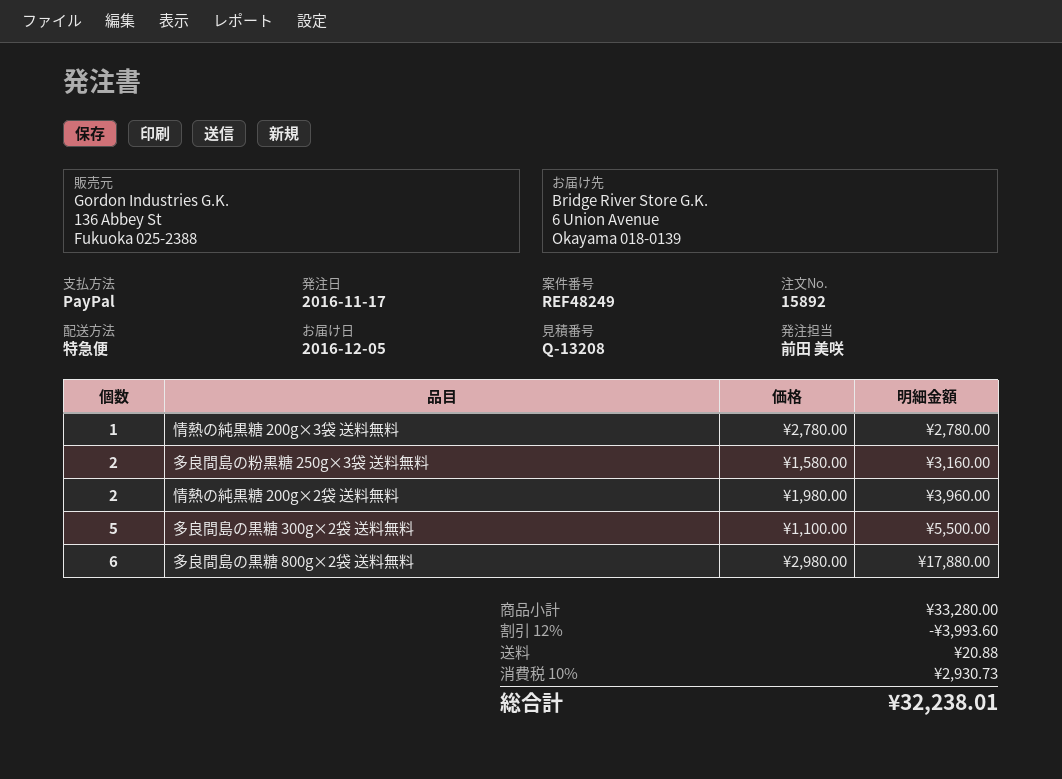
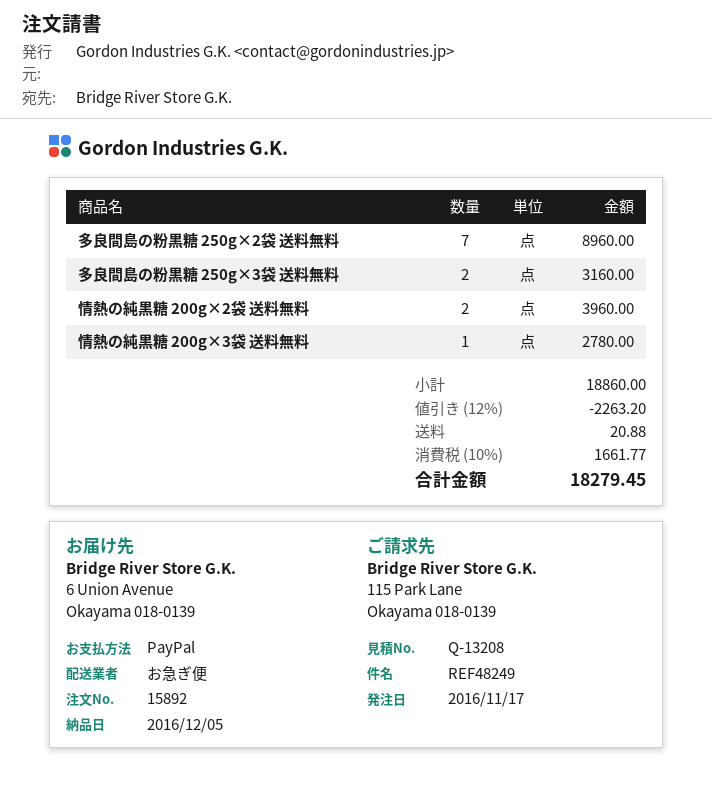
多良間島の黒糖 300g×2袋 送料無料: 5 for 5500.00 -> none
多良間島の黒糖 800g×2袋 送料無料: 6 for 17880.00 -> none
多良間島の粉黒糖 250g×2袋 送料無料: none -> 7 for 8960.00
subtotal: 33280.00 -> 18860.00
discount: 12% = 3993.60 -> 12% = 2263.20
tax: 10% = 2930.73 -> 10% = 1661.77
total: 32238.01 -> 18279.45

